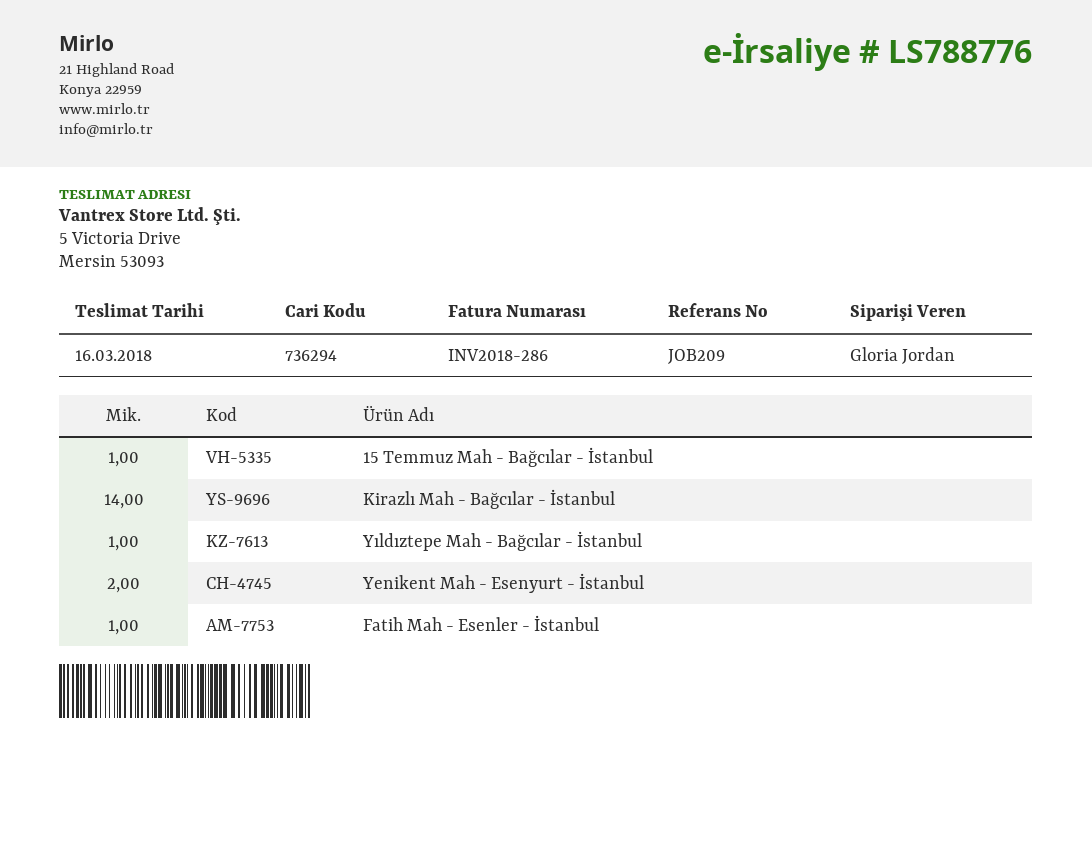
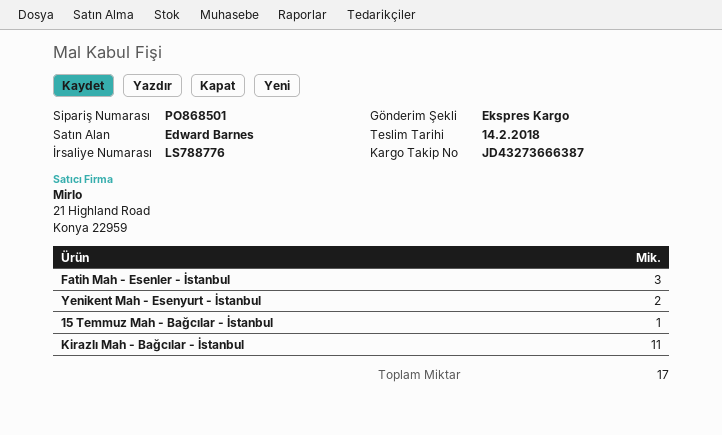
delivery date: 2018-03-16 -> 2018-02-14
ordered by: Gloria Jordan -> Edward Barnes
Kirazlı Mah - Bağcılar - İstanbul: 14 -> 11
Yıldıztepe Mah - Bağcılar - İstanbul: 1 -> none
Fatih Mah - Esenler - İstanbul: 1 -> 3

